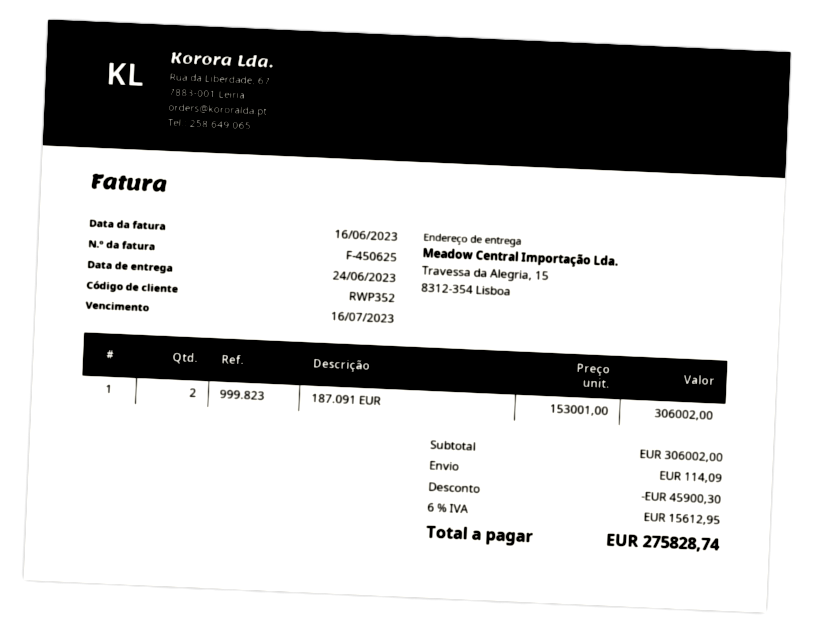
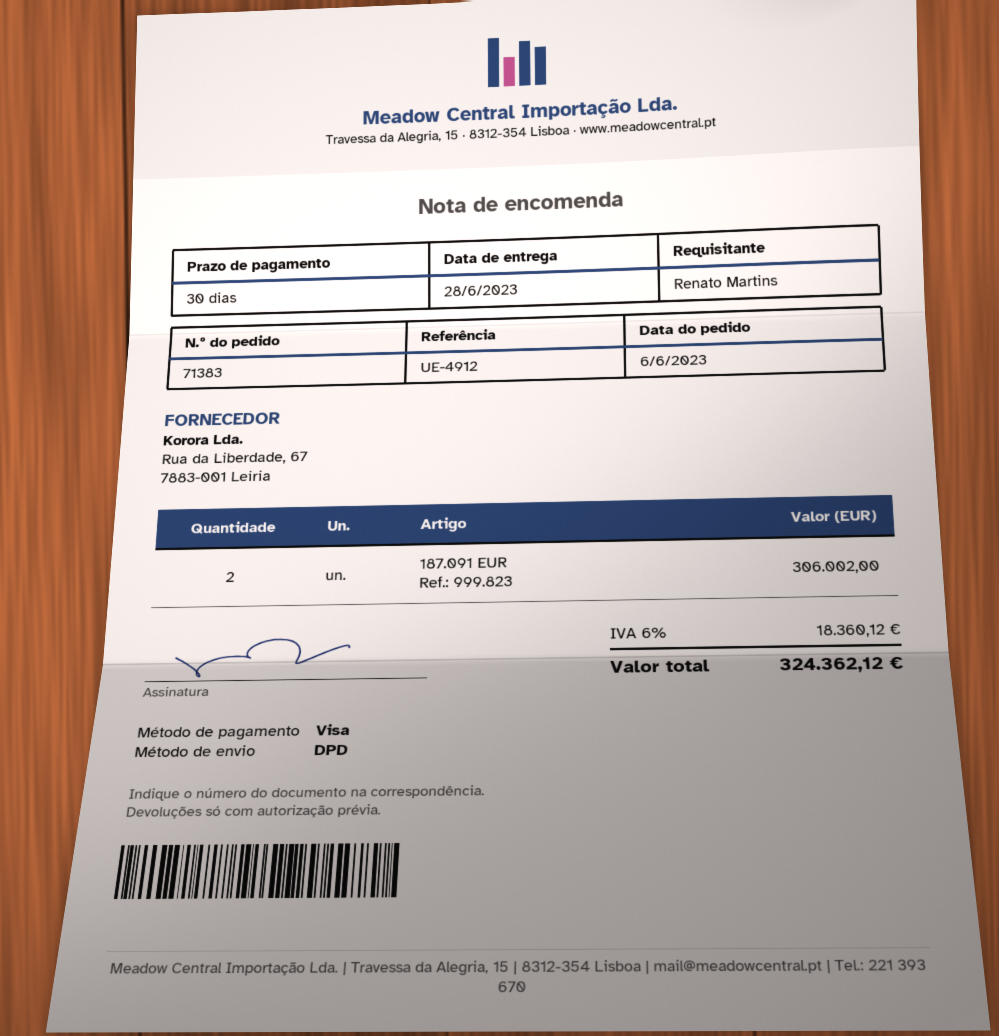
delivery date: 2023-06-24 -> 2023-06-28
discount: 45900.30 -> none
shipping: 114.09 -> none
tax: 6% = 15612.95 -> 6% = 18360.12
total: 275828.74 -> 324362.12

